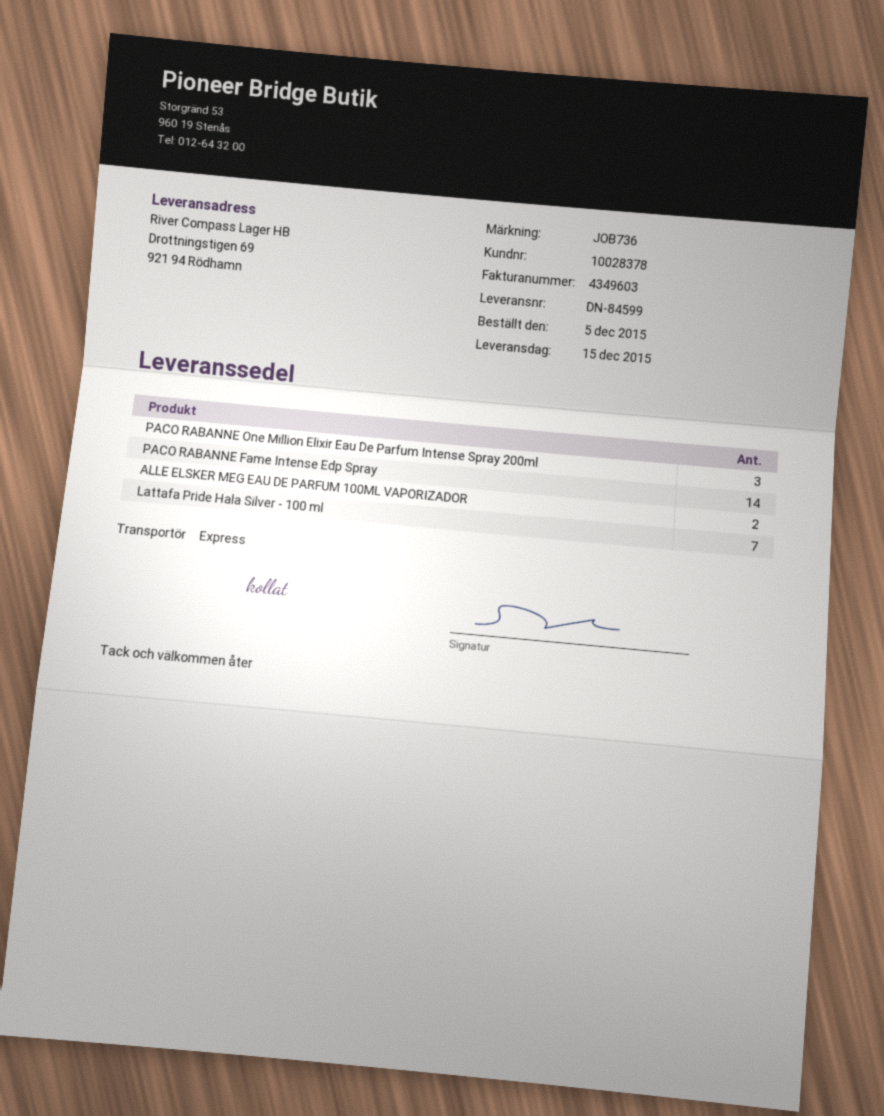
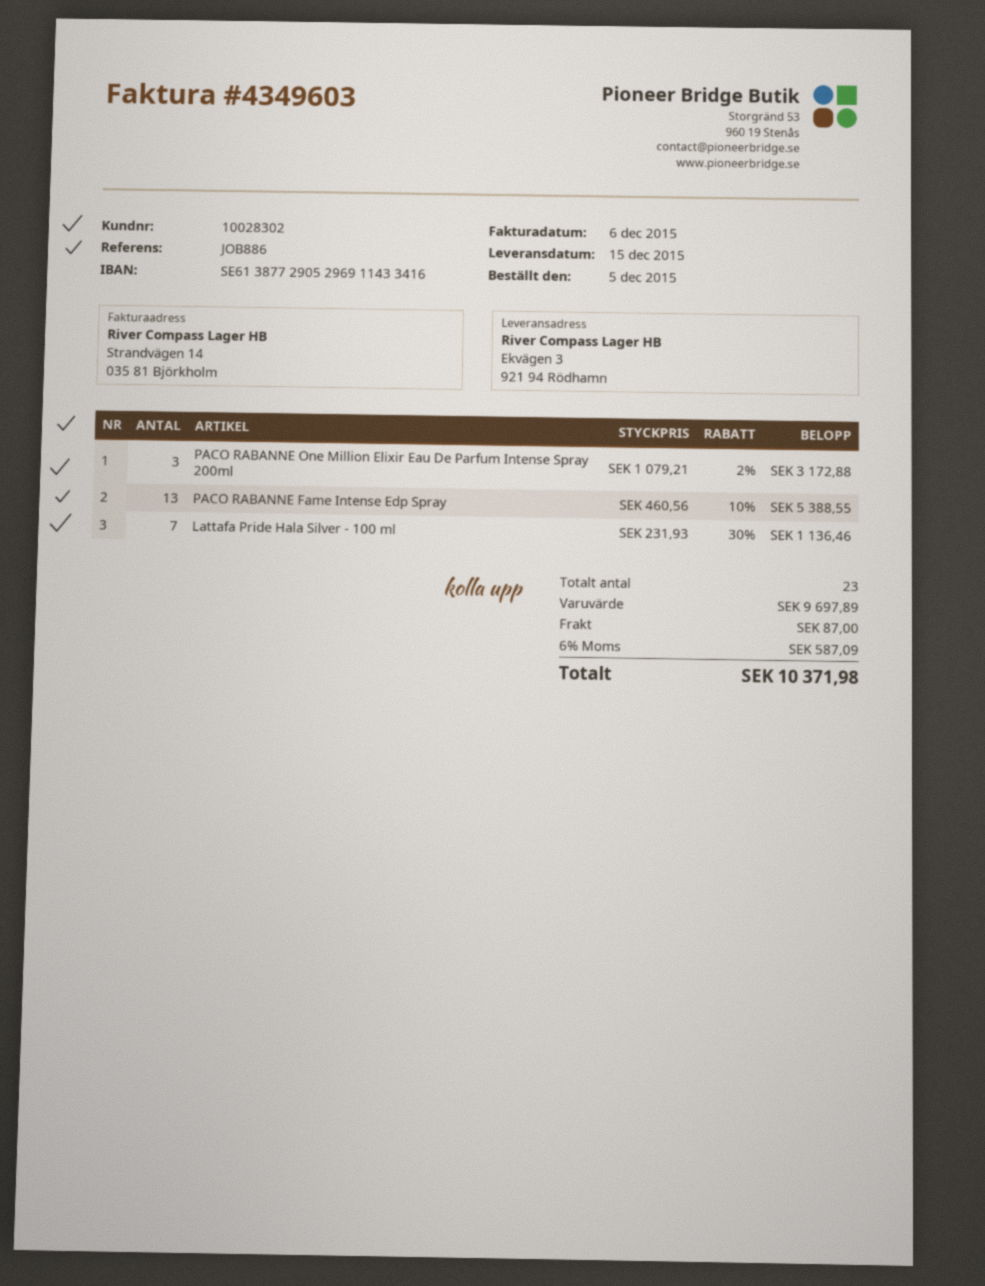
customer number: 10028378 -> 10028302
reference: JOB736 -> JOB886
ship to: Drottningstigen 69, 921 94 Rödhamn -> Ekvägen 3, 921 94 Rödhamn
PACO RABANNE Fame Intense Edp Spray: 14 -> 13
ALLE ELSKER MEG EAU DE PARFUM 100ML VAPORIZADOR: 2 -> none

